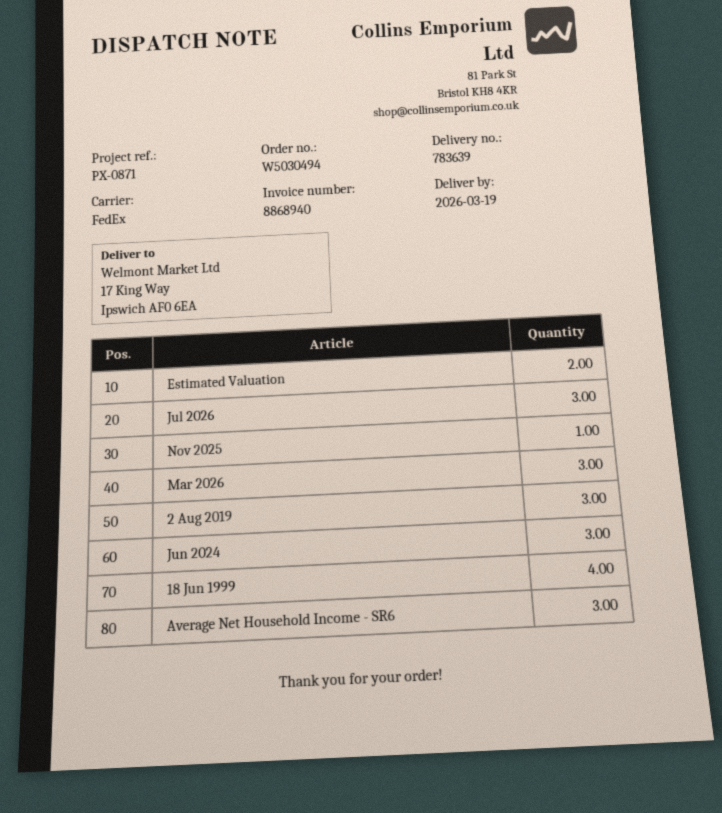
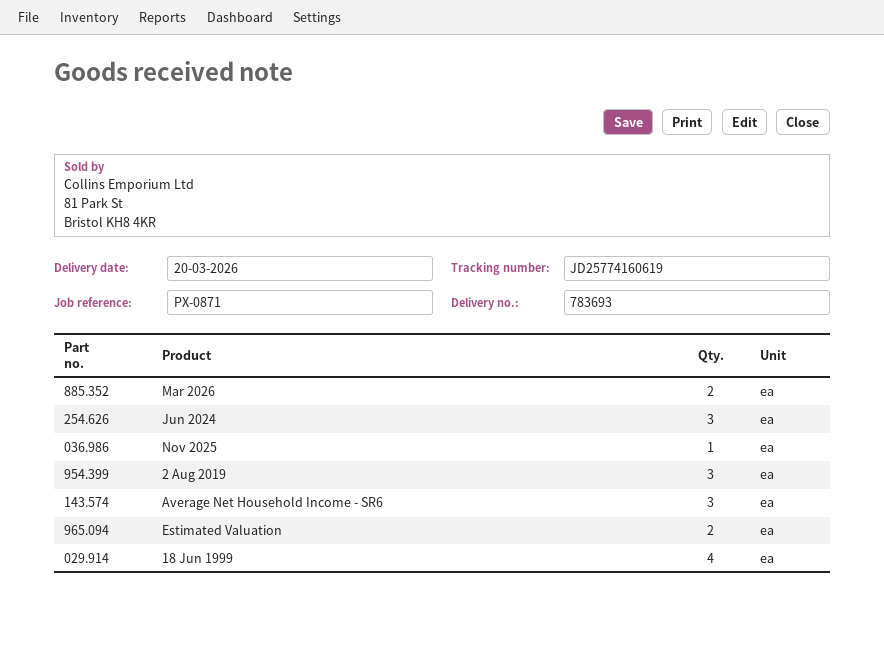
delivery note number: 783639 -> 783693
delivery date: 2026-03-19 -> 2026-03-20
Jul 2026: 3 -> none
Mar 2026: 3 -> 2

